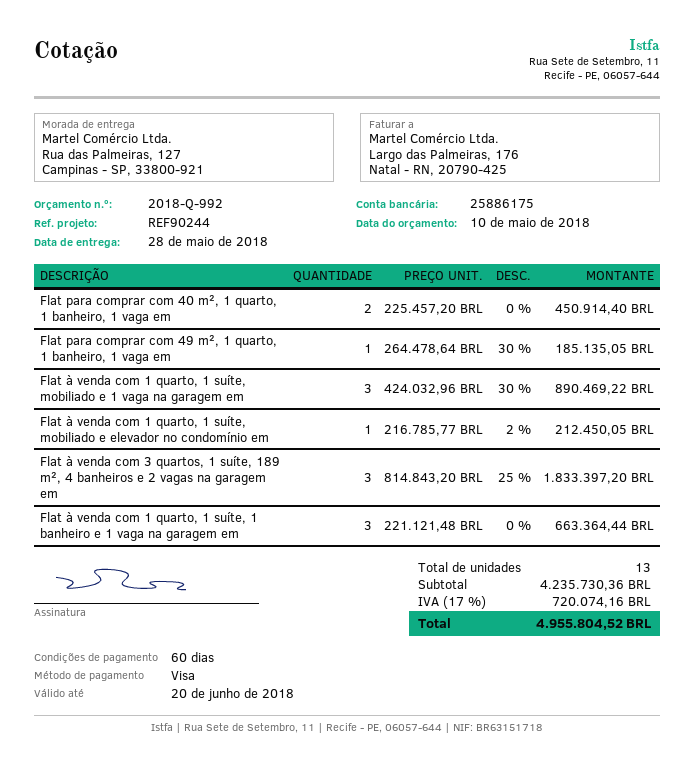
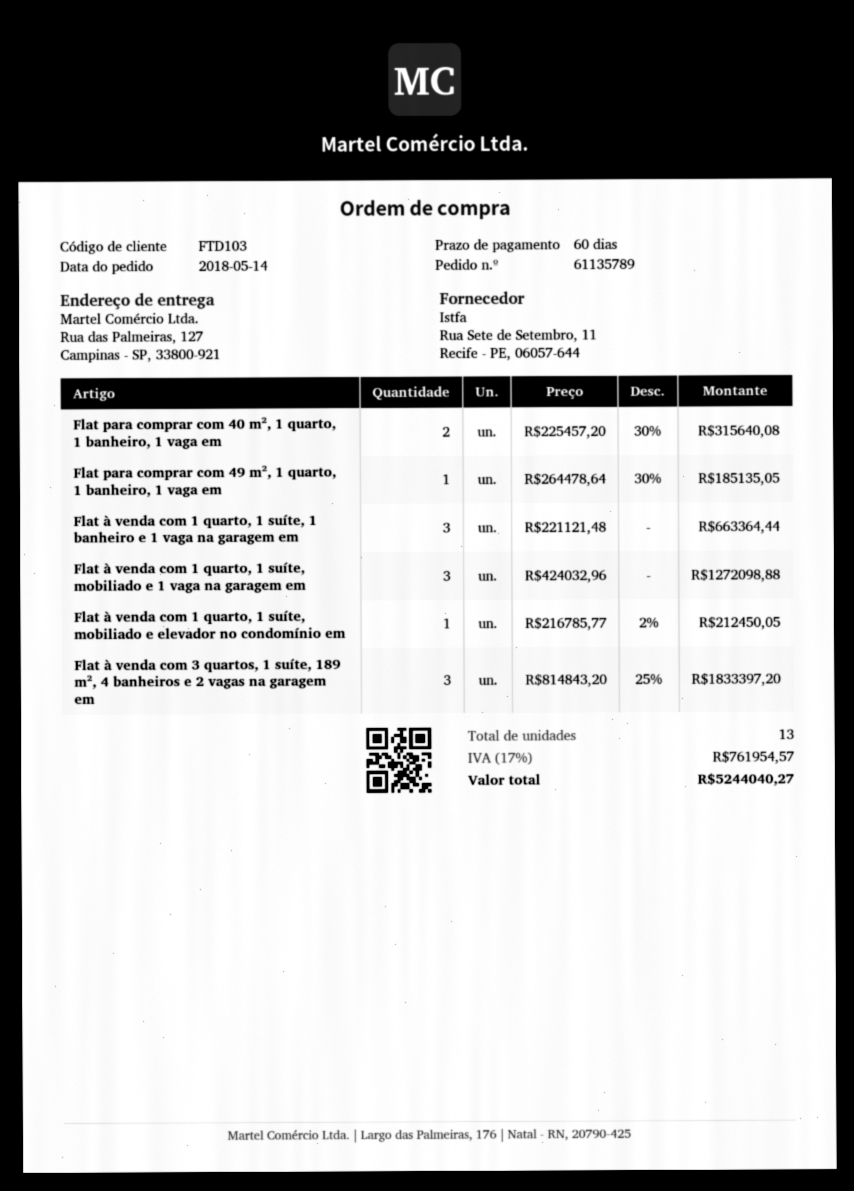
Flat para comprar com 40 m², 1 quarto, 1 banheiro, 1 vaga em: 2 x 225457.20 = 450914.40 -> 2 x 225457.20 - 30% = 315640.08
Flat à venda com 1 quarto, 1 suíte, mobiliado e 1 vaga na garagem em: 3 x 424032.96 - 30% = 890469.22 -> 3 x 424032.96 = 1272098.88
tax: 17% = 720074.16 -> 17% = 761954.57
total: 4955804.52 -> 5244040.27

